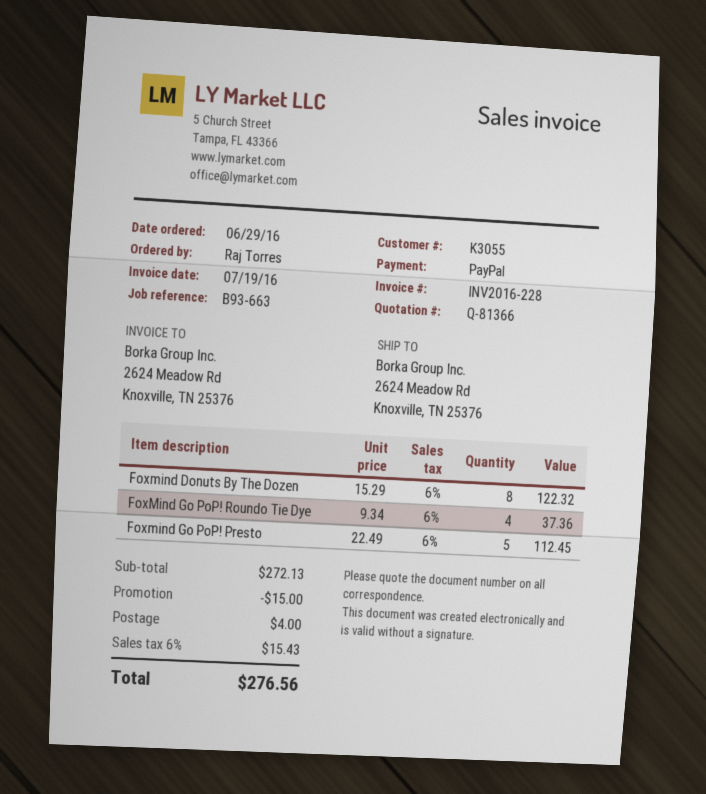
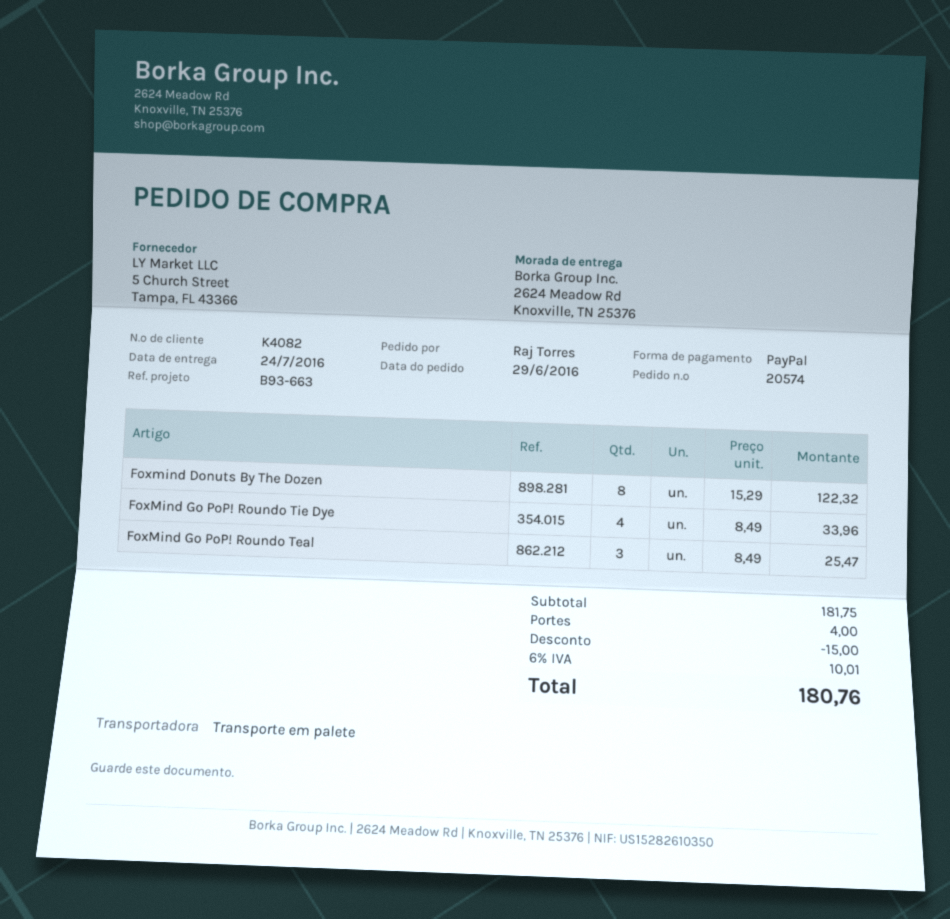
customer number: K3055 -> K4082
FoxMind Go PoP! Roundo Tie Dye: 4 x 9.34 = 37.36 -> 4 x 8.49 = 33.96
Foxmind Go PoP! Presto: 5 x 22.49 = 112.45 -> none
FoxMind Go PoP! Roundo Teal: none -> 3 x 8.49 = 25.47
subtotal: 272.13 -> 181.75
tax: 6% = 15.43 -> 6% = 10.01
total: 276.56 -> 180.76

